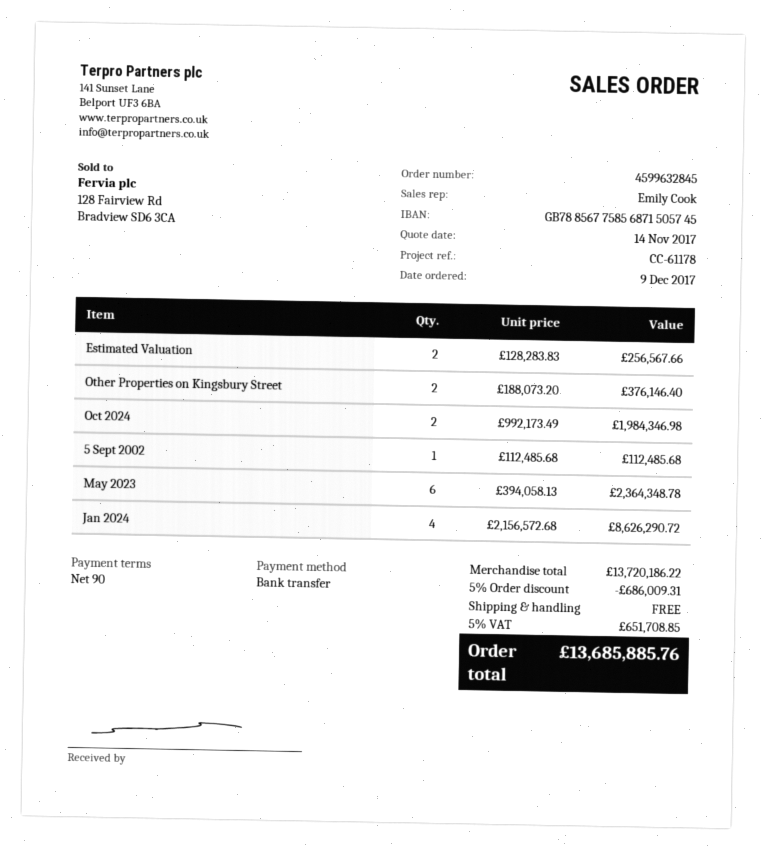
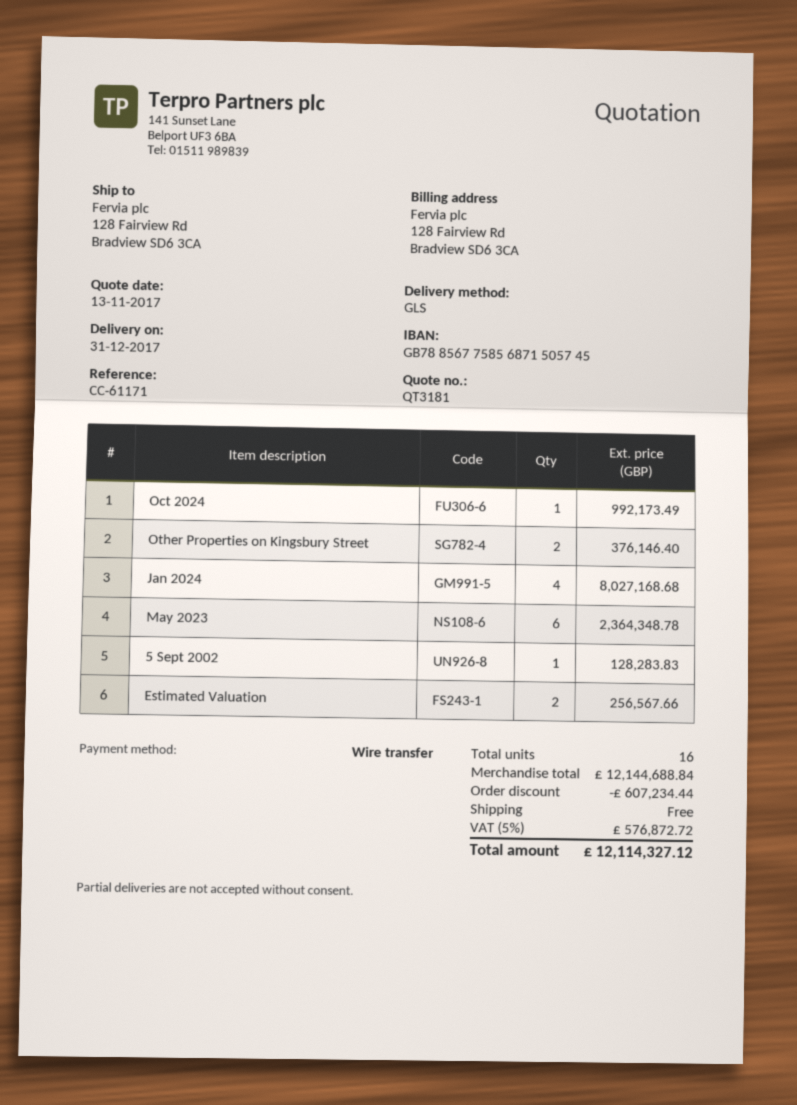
quote date: 2017-11-14 -> 2017-11-13
reference: CC-61178 -> CC-61171
Oct 2024: 2 for 1984346.98 -> 1 for 992173.49
5 Sept 2002: 1 for 112485.68 -> 1 for 128283.83
Jan 2024: 4 for 8626290.72 -> 4 for 8027168.68
subtotal: 13720186.22 -> 12144688.84
discount: 686009.31 -> 607234.44
tax: 5% = 651708.85 -> 5% = 576872.72
total: 13685885.76 -> 12114327.12

